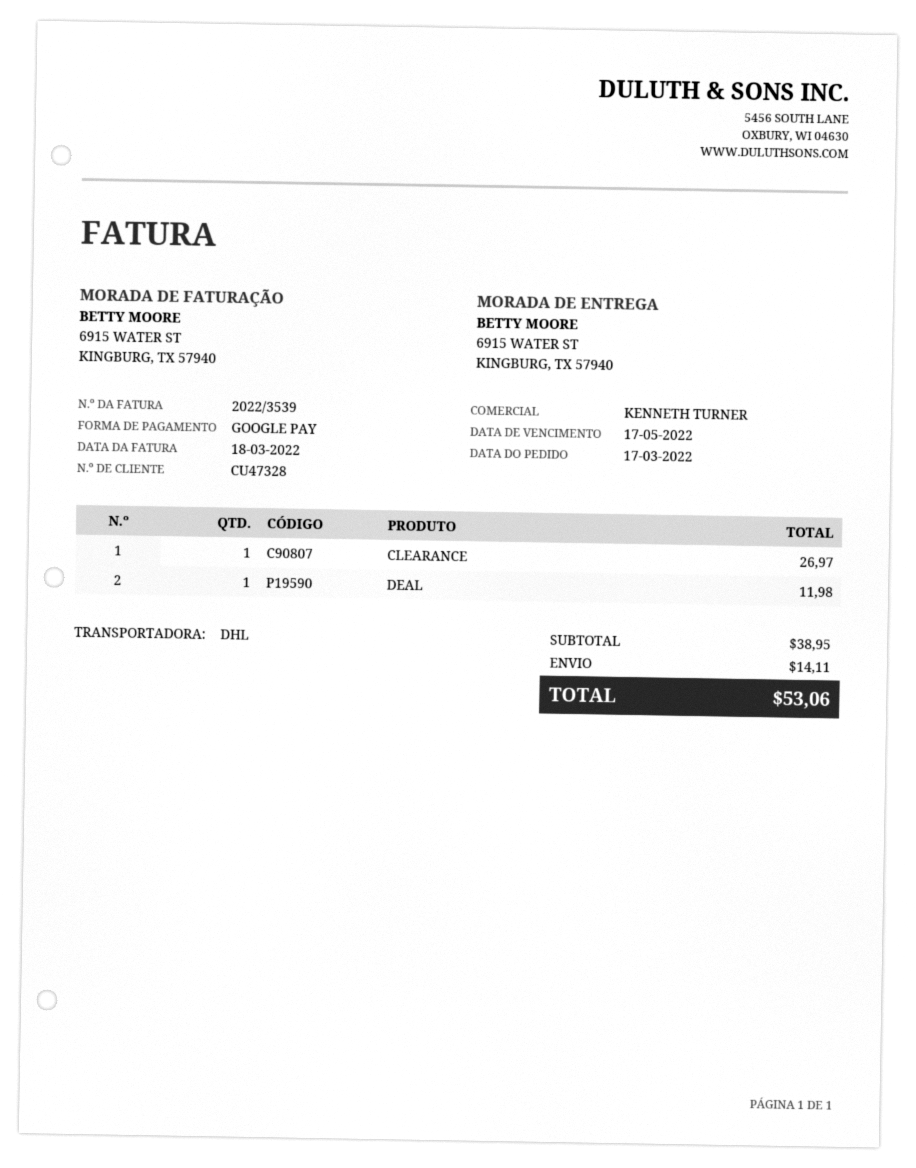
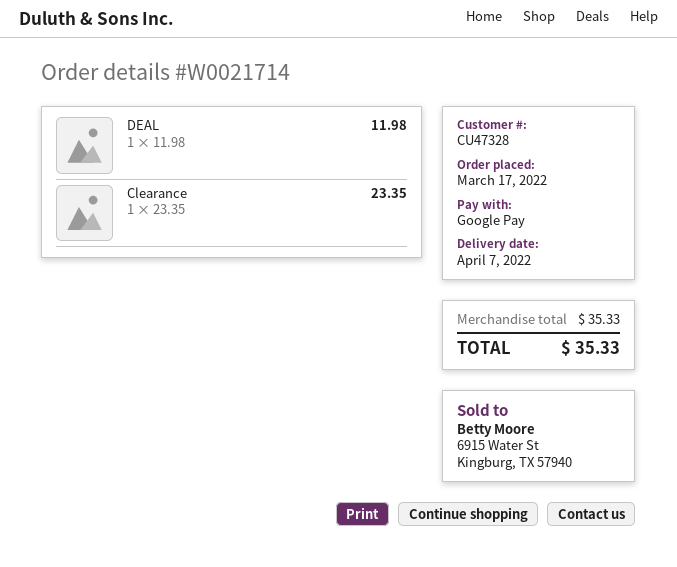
CLEARANCE: 1 for 26.97 -> 1 for 23.35
subtotal: 38.95 -> 35.33
shipping: 14.11 -> none
total: 53.06 -> 35.33

